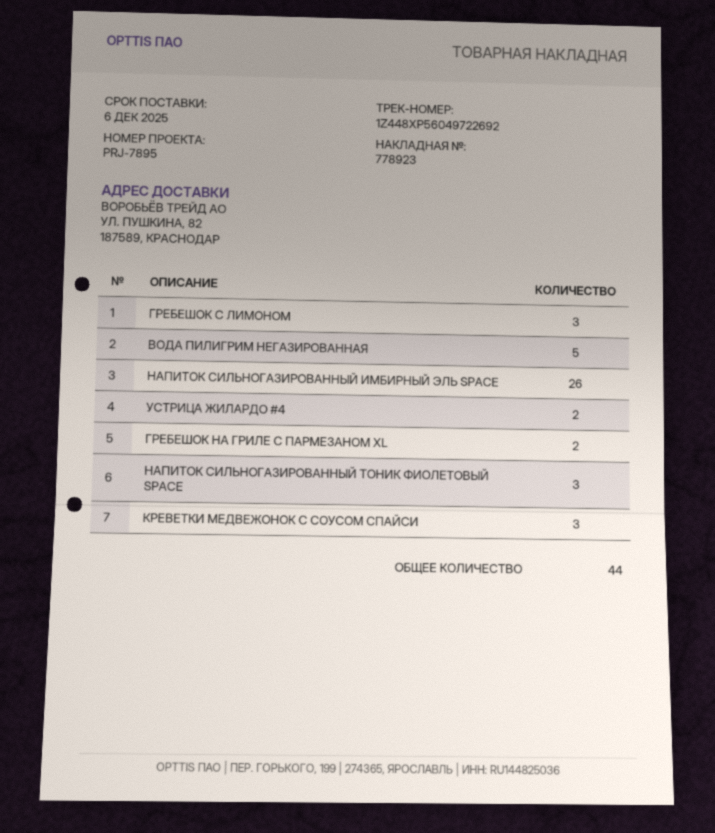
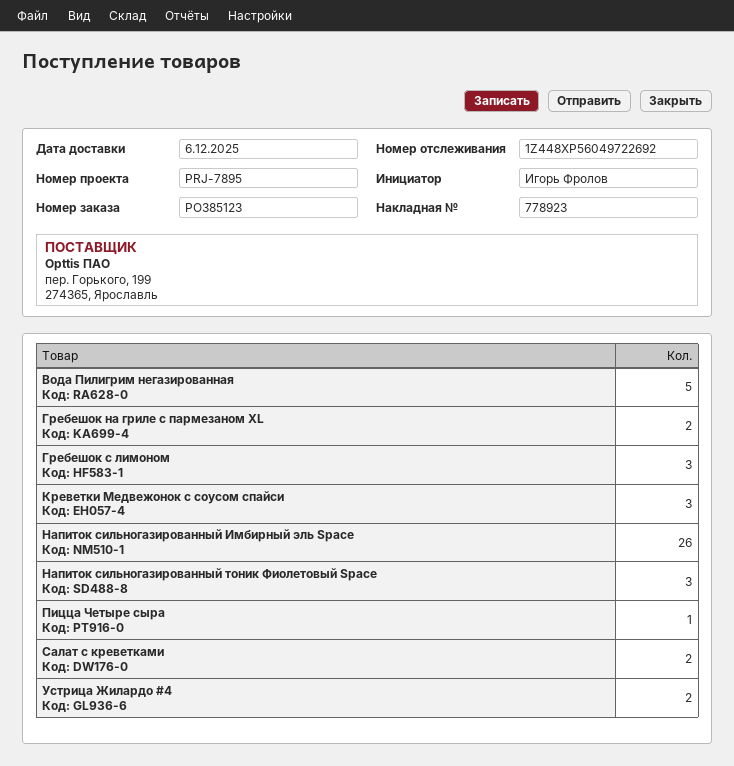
Пицца Четыре сыра: none -> 1
Салат с креветками: none -> 2

